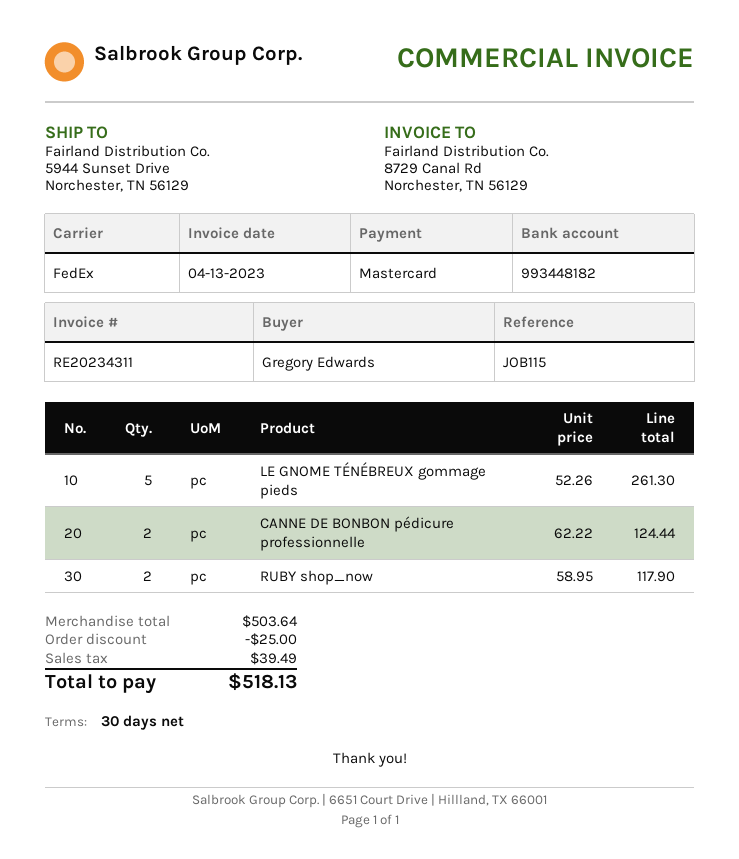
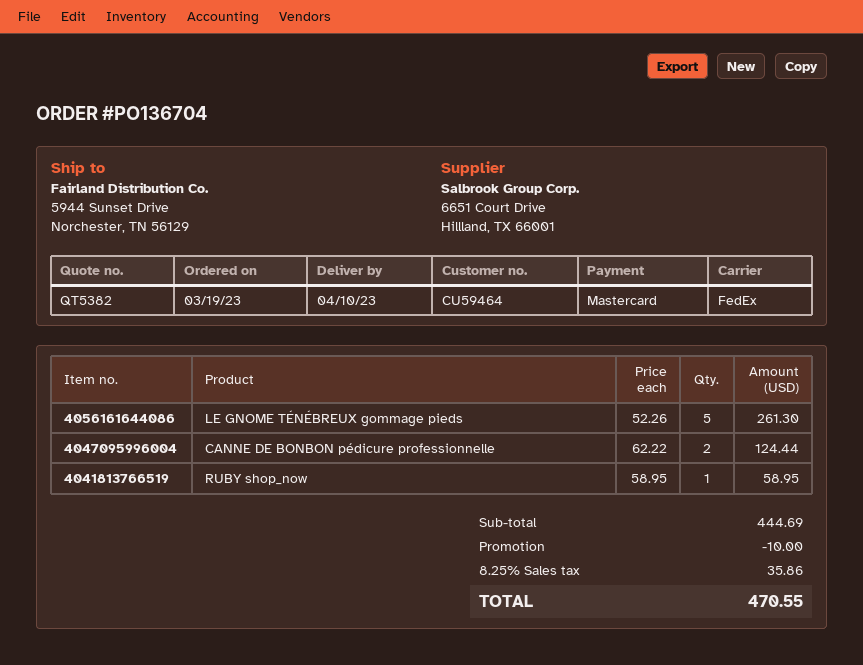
RUBY shop_now: 2 x 58.95 = 117.90 -> 1 x 58.95 = 58.95
subtotal: 503.64 -> 444.69
discount: 25.00 -> 10.00
tax: 39.49 -> 35.86
total: 518.13 -> 470.55

